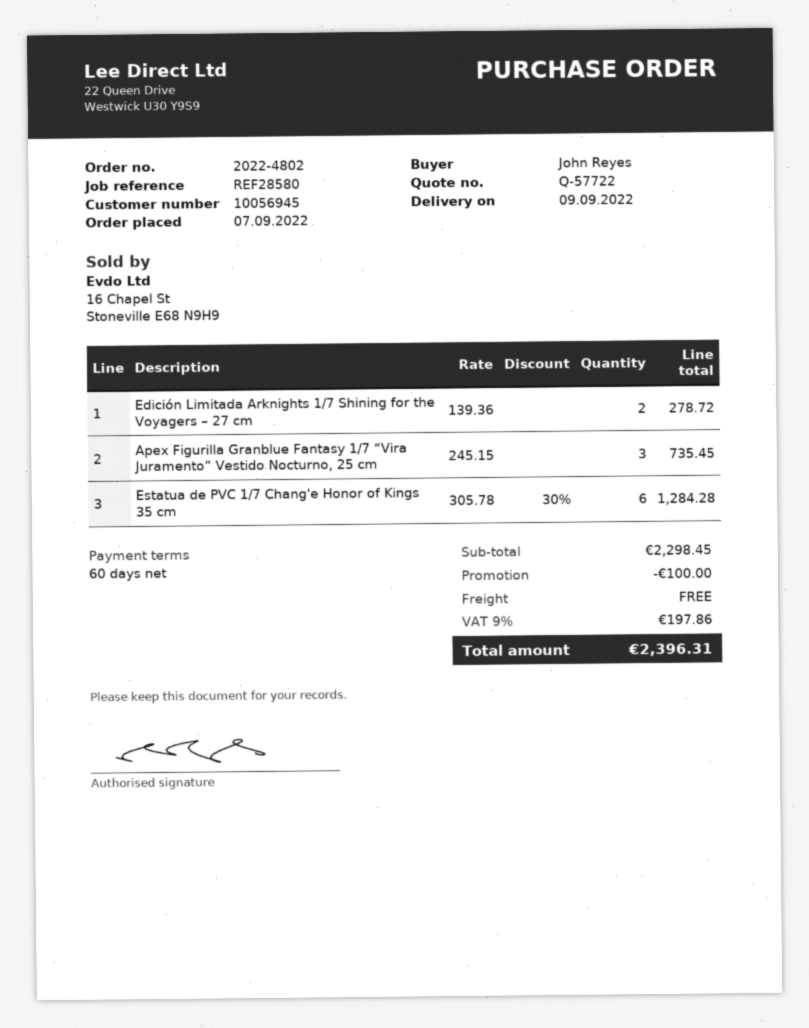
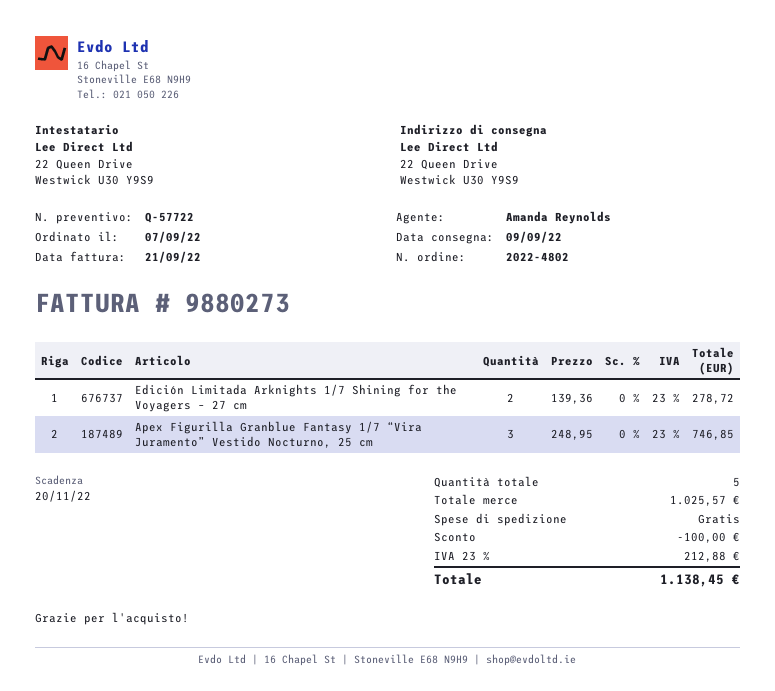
Apex Figurilla Granblue Fantasy 1/7 “Vira Juramento” Vestido Nocturno, 25 cm: 3 x 245.15 = 735.45 -> 3 x 248.95 = 746.85
Estatua de PVC 1/7 Chang'e Honor of Kings 35 cm: 6 x 305.78 - 30% = 1284.28 -> none
subtotal: 2298.45 -> 1025.57
tax: 9% = 197.86 -> 23% = 212.88
total: 2396.31 -> 1138.45

